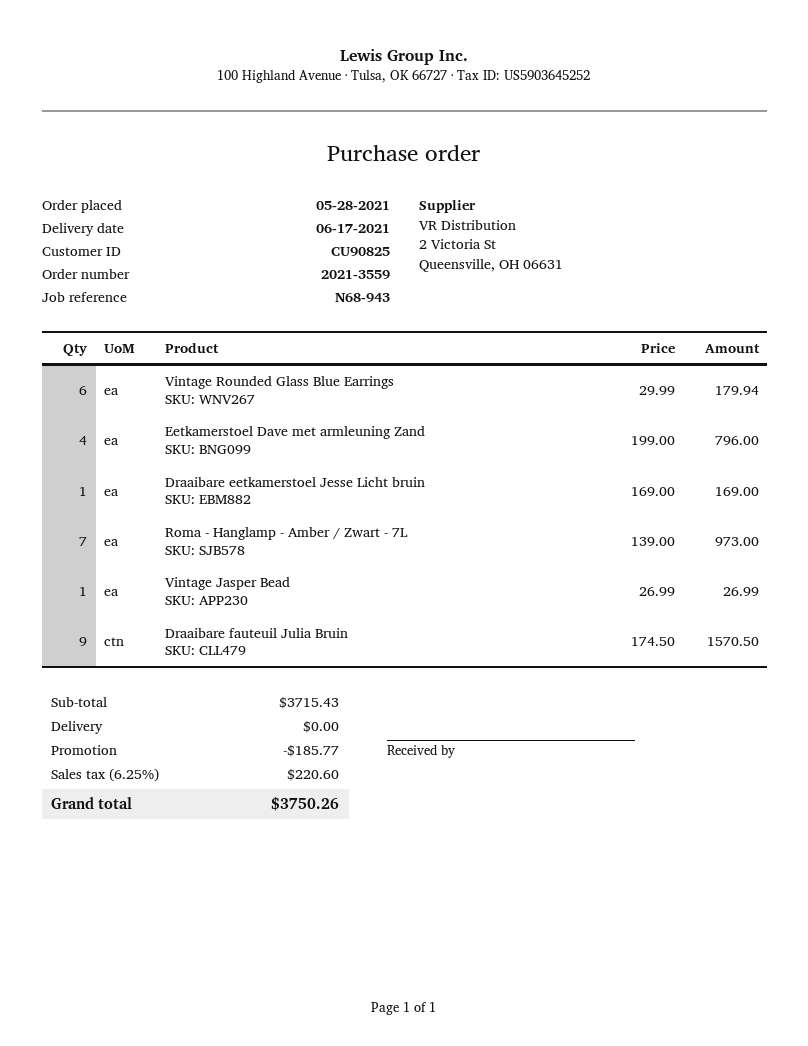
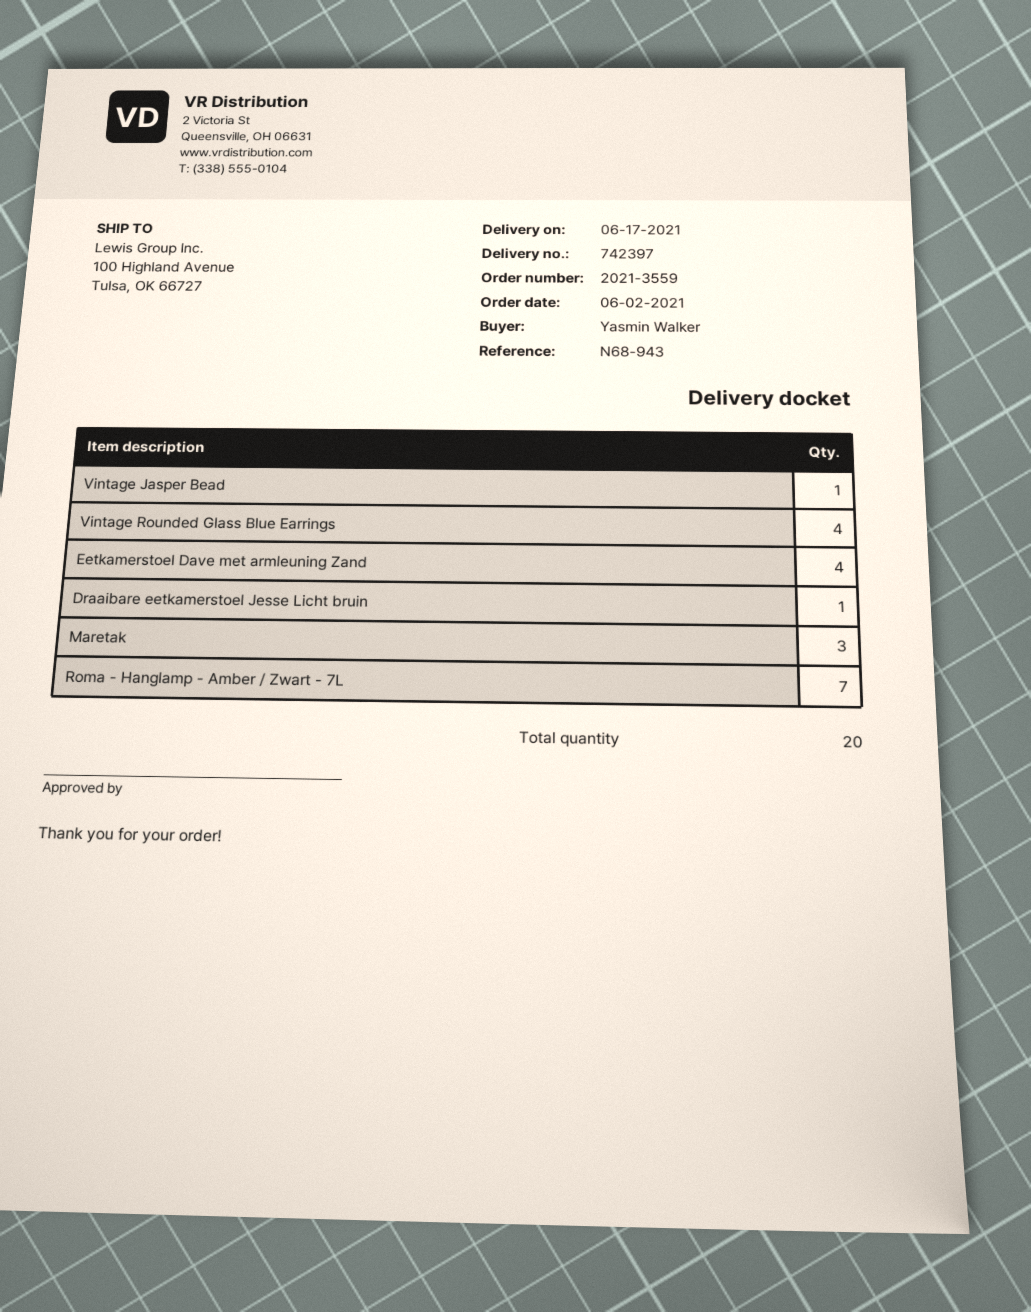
order date: 2021-05-28 -> 2021-06-02
Vintage Rounded Glass Blue Earrings: 6 -> 4
Draaibare fauteuil Julia Bruin: 9 -> none
Maretak: none -> 3

